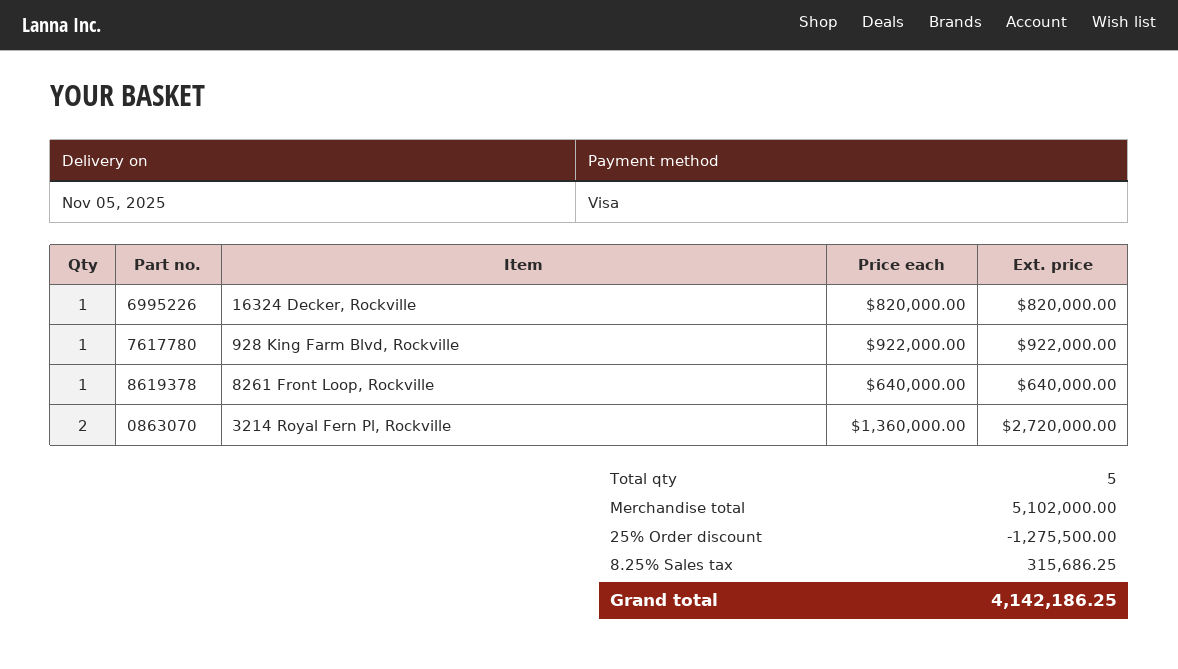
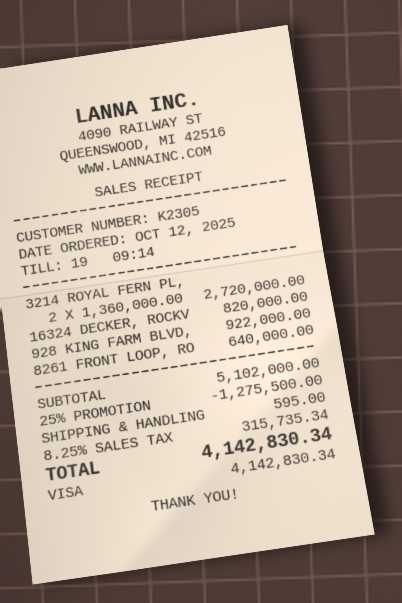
shipping: none -> 595.00
tax: 8.25% = 315686.25 -> 8.25% = 315735.34
total: 4142186.25 -> 4142830.34

